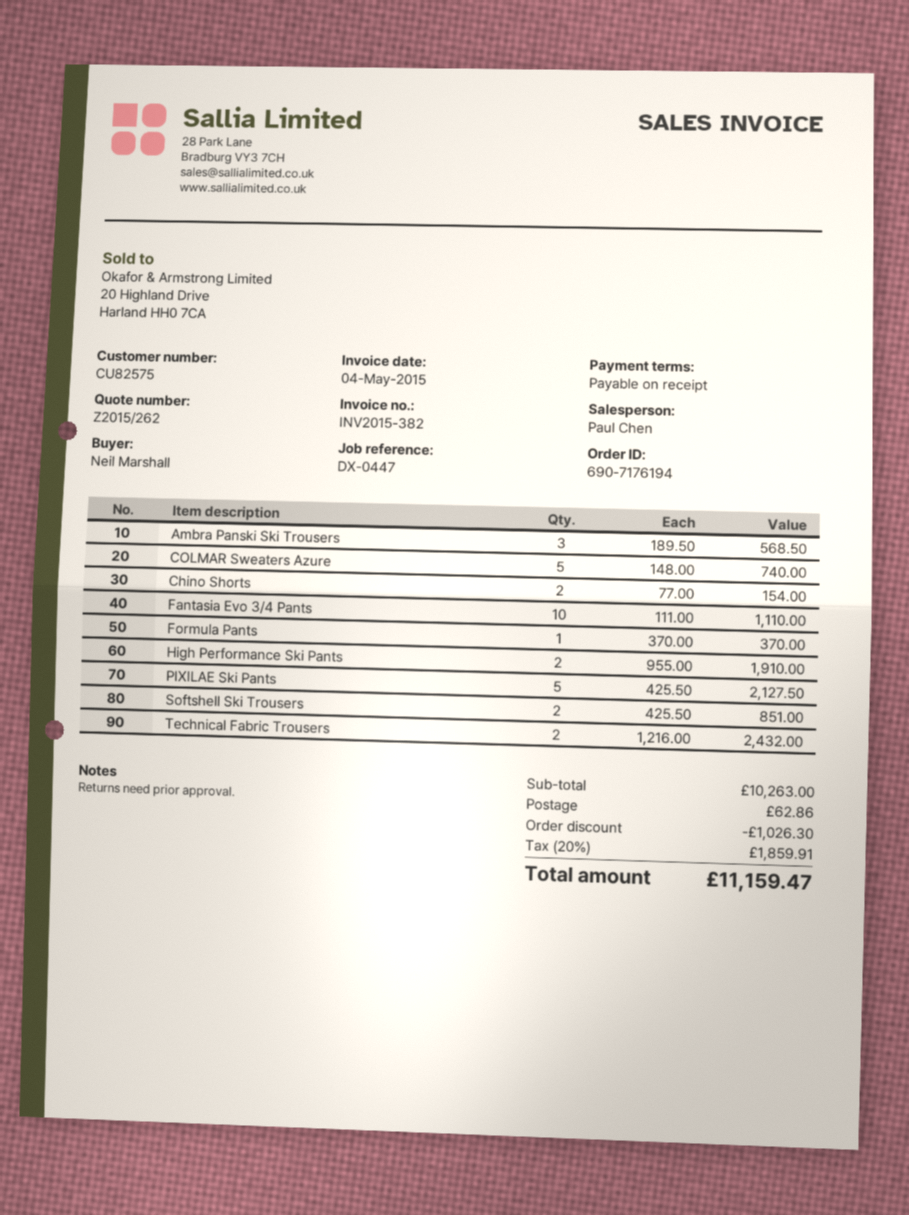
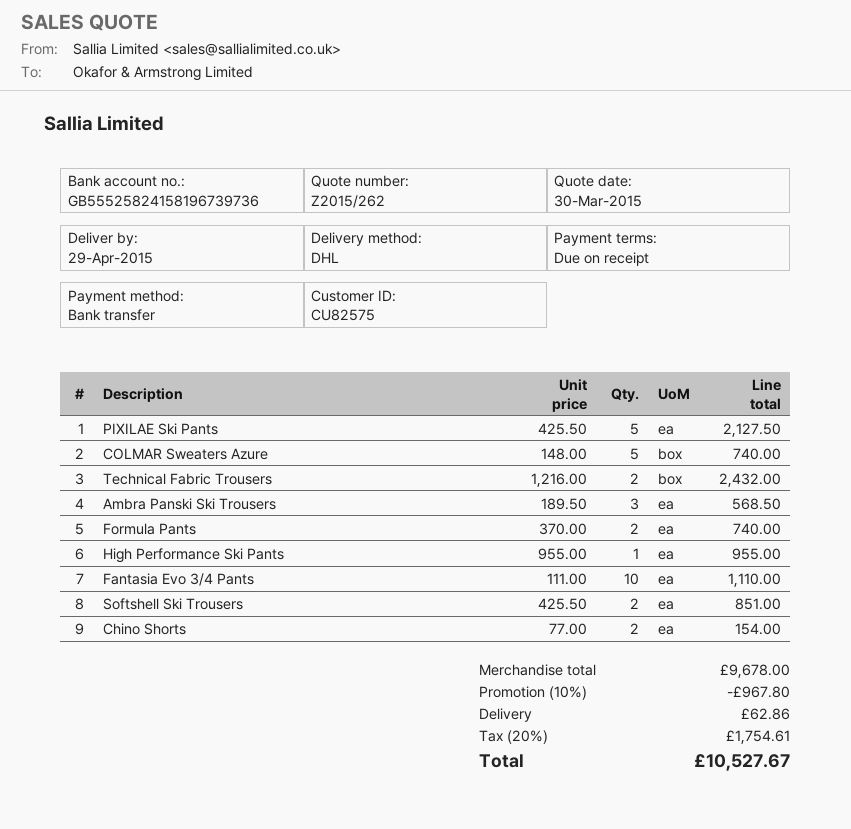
Formula Pants: 1 x 370.00 = 370.00 -> 2 x 370.00 = 740.00
High Performance Ski Pants: 2 x 955.00 = 1910.00 -> 1 x 955.00 = 955.00
subtotal: 10263.00 -> 9678.00
discount: 1026.30 -> 967.80
tax: 20% = 1859.91 -> 20% = 1754.61
total: 11159.47 -> 10527.67

